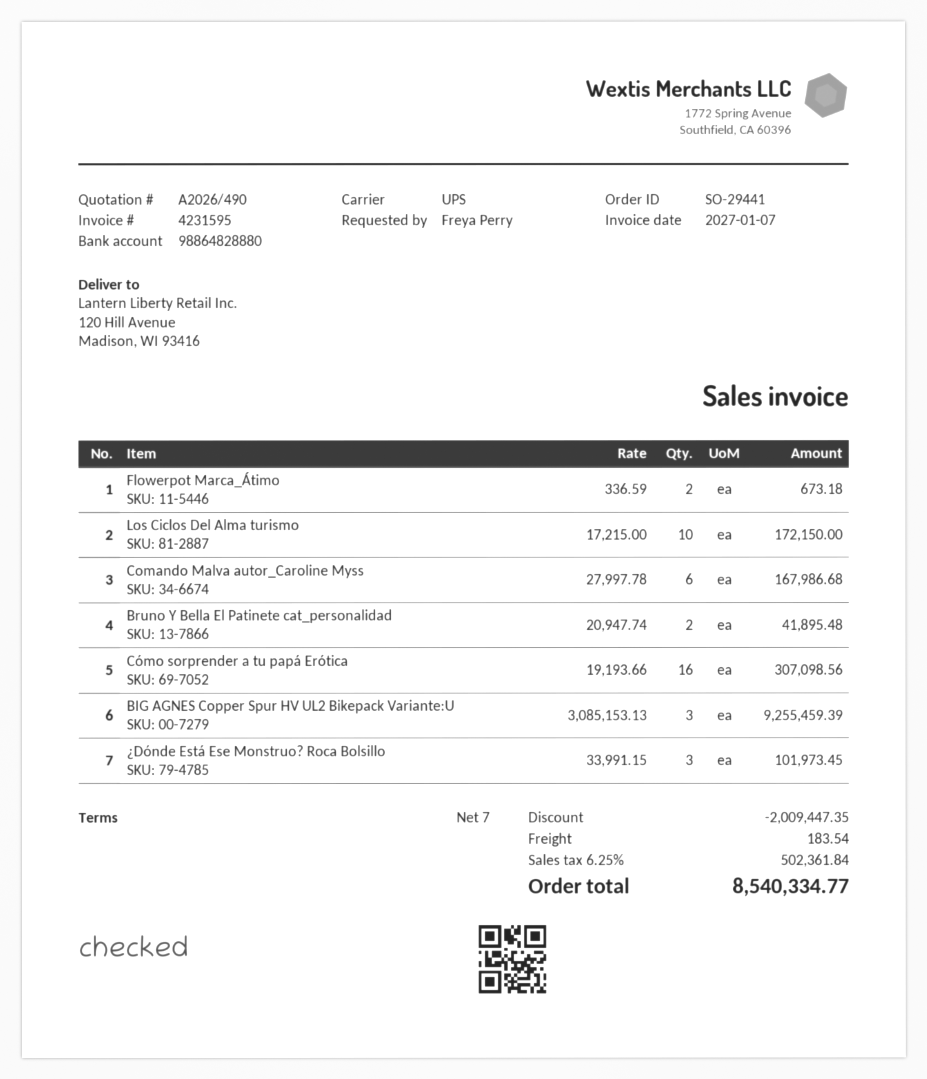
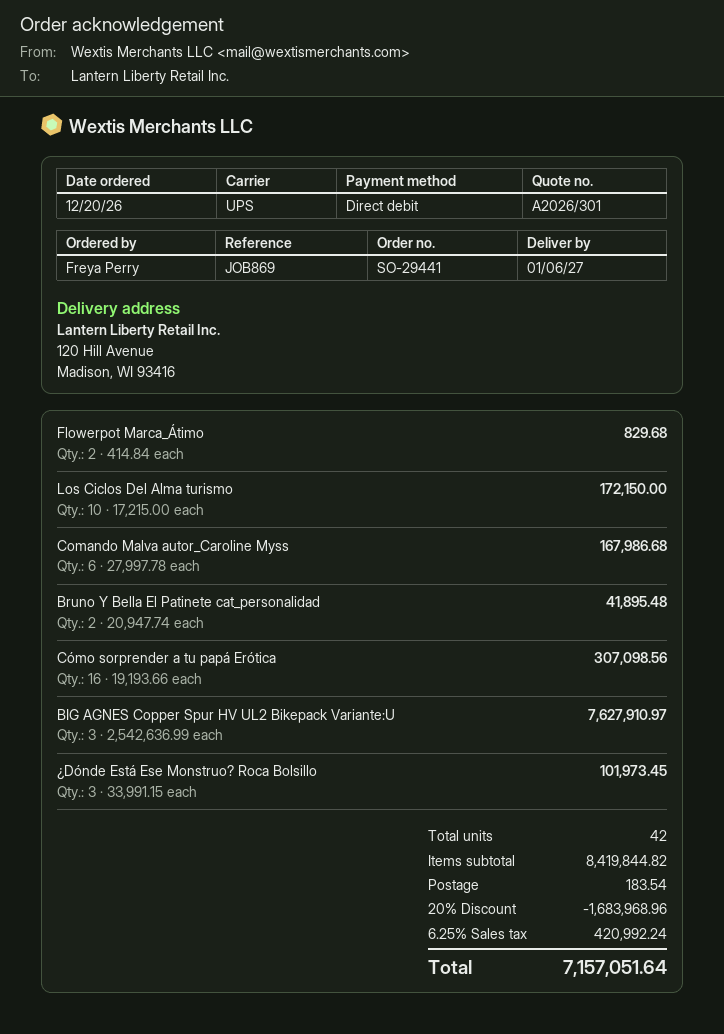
quote number: A2026/490 -> A2026/301
Flowerpot Marca_Átimo: 2 x 336.59 = 673.18 -> 2 x 414.84 = 829.68
BIG AGNES Copper Spur HV UL2 Bikepack Variante:U: 3 x 3085153.13 = 9255459.39 -> 3 x 2542636.99 = 7627910.97
discount: 2009447.35 -> 1683968.96
tax: 6.25% = 502361.84 -> 6.25% = 420992.24
total: 8540334.77 -> 7157051.64

